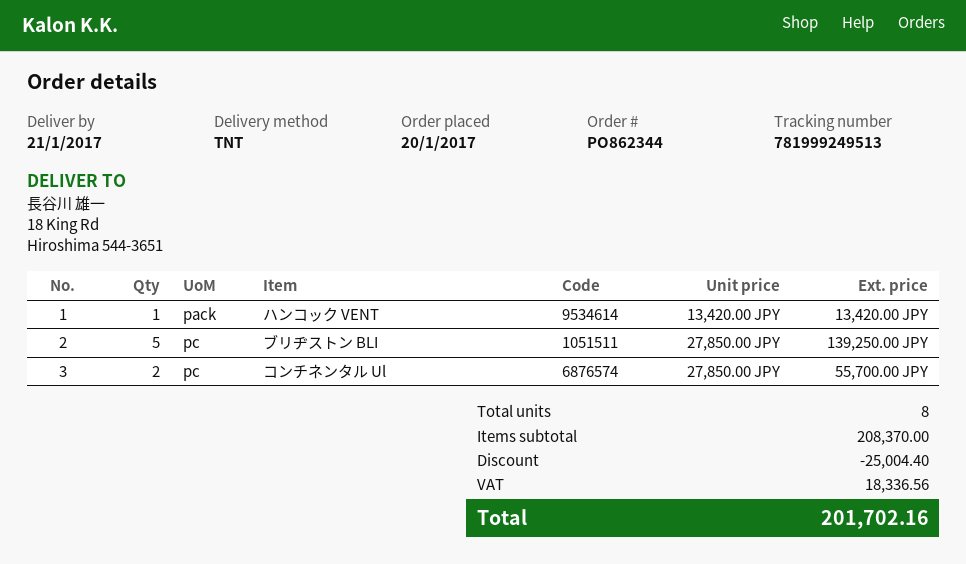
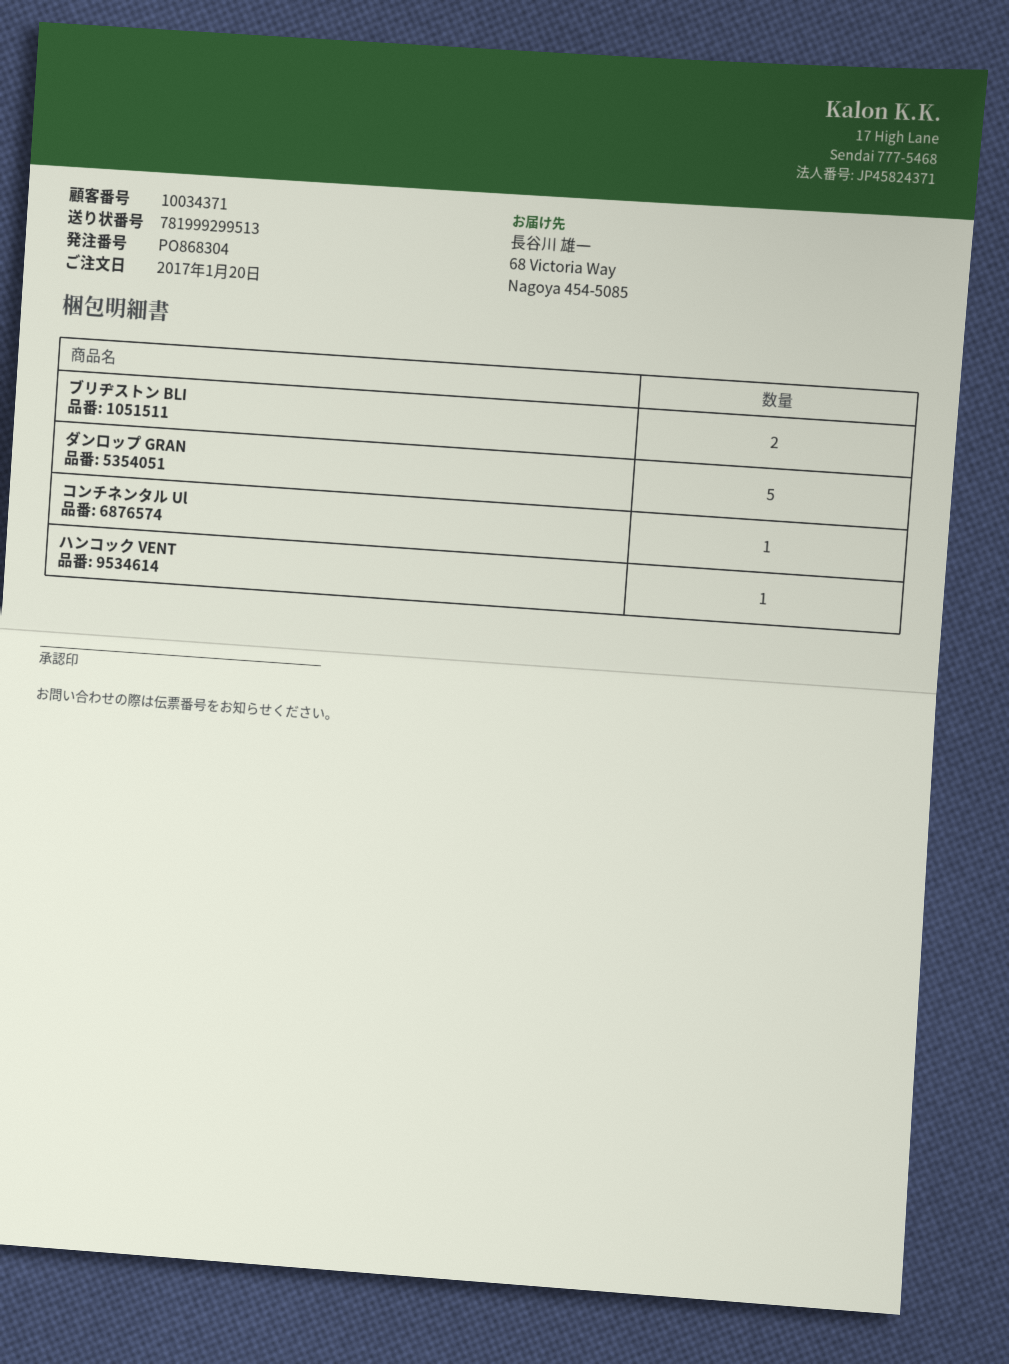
order number: PO862344 -> PO868304
tracking number: 781999249513 -> 781999299513
ship to: 18 King Rd, Hiroshima 544-3651 -> 68 Victoria Way, Nagoya 454-5085
ブリヂストン BLI: 5 -> 2
コンチネンタル Ul: 2 -> 1
ダンロップ GRAN: none -> 5

